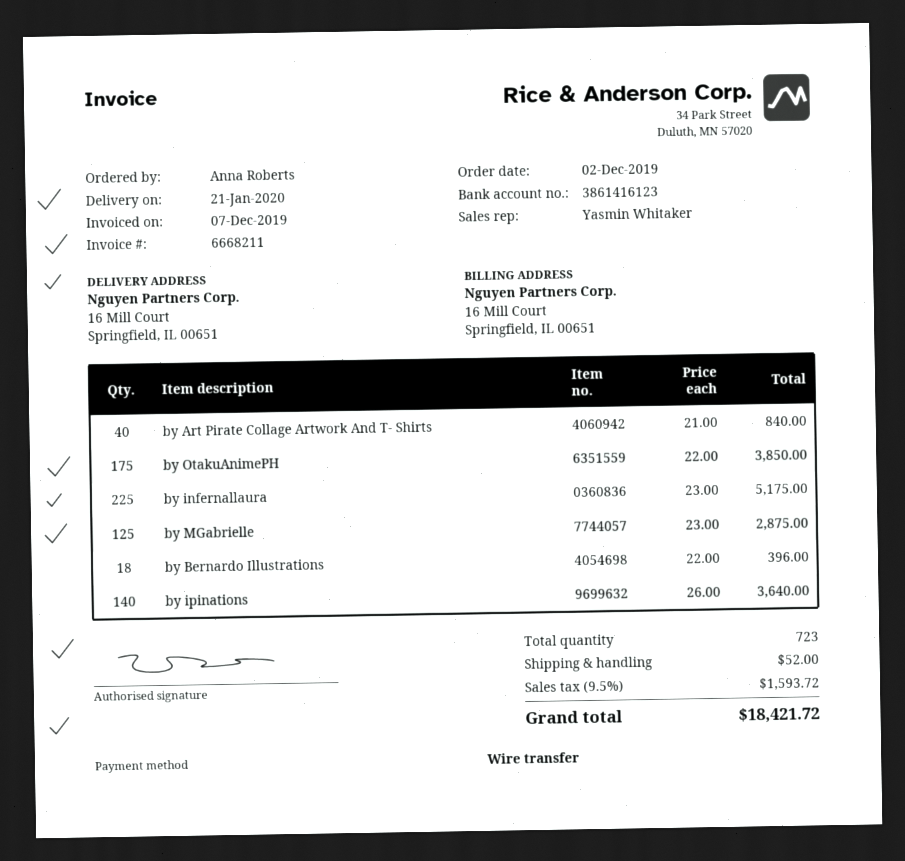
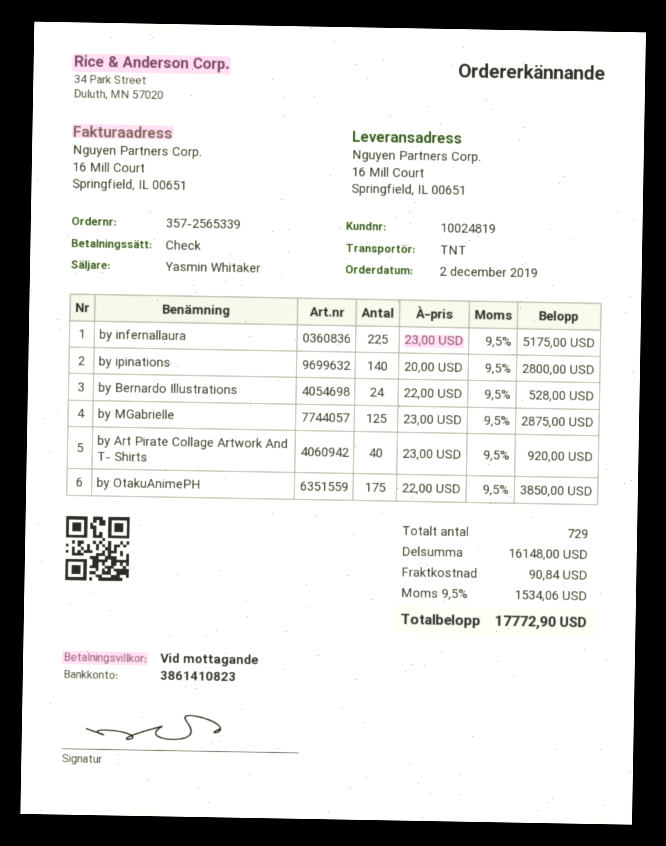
payment method: bank transfer -> cheque
bank account: 3861416123 -> 3861410823
by Art Pirate Collage Artwork And T- Shirts: 40 x 21.00 = 840.00 -> 40 x 23.00 = 920.00
by Bernardo Illustrations: 18 x 22.00 = 396.00 -> 24 x 22.00 = 528.00
by ipinations: 140 x 26.00 = 3640.00 -> 140 x 20.00 = 2800.00
total quantity: 723 -> 729
shipping: 52.00 -> 90.84
tax: 9.5% = 1593.72 -> 9.5% = 1534.06
total: 18421.72 -> 17772.90

